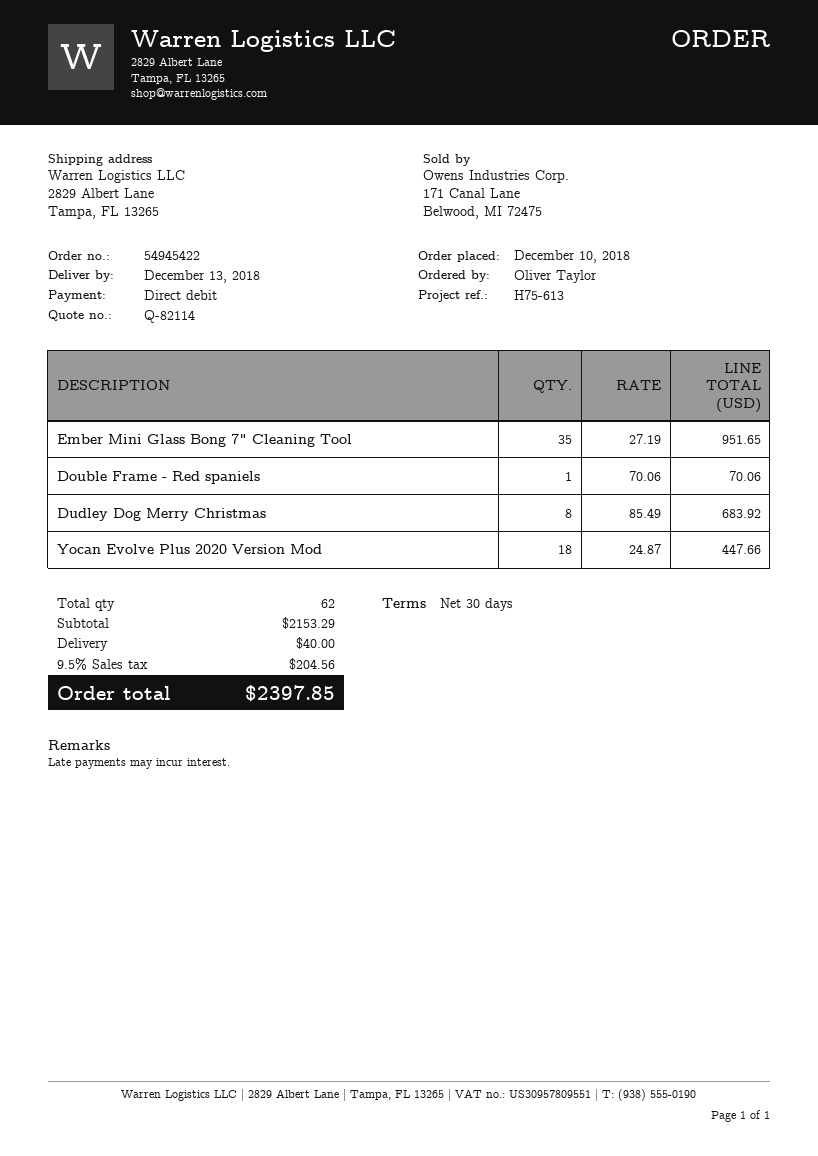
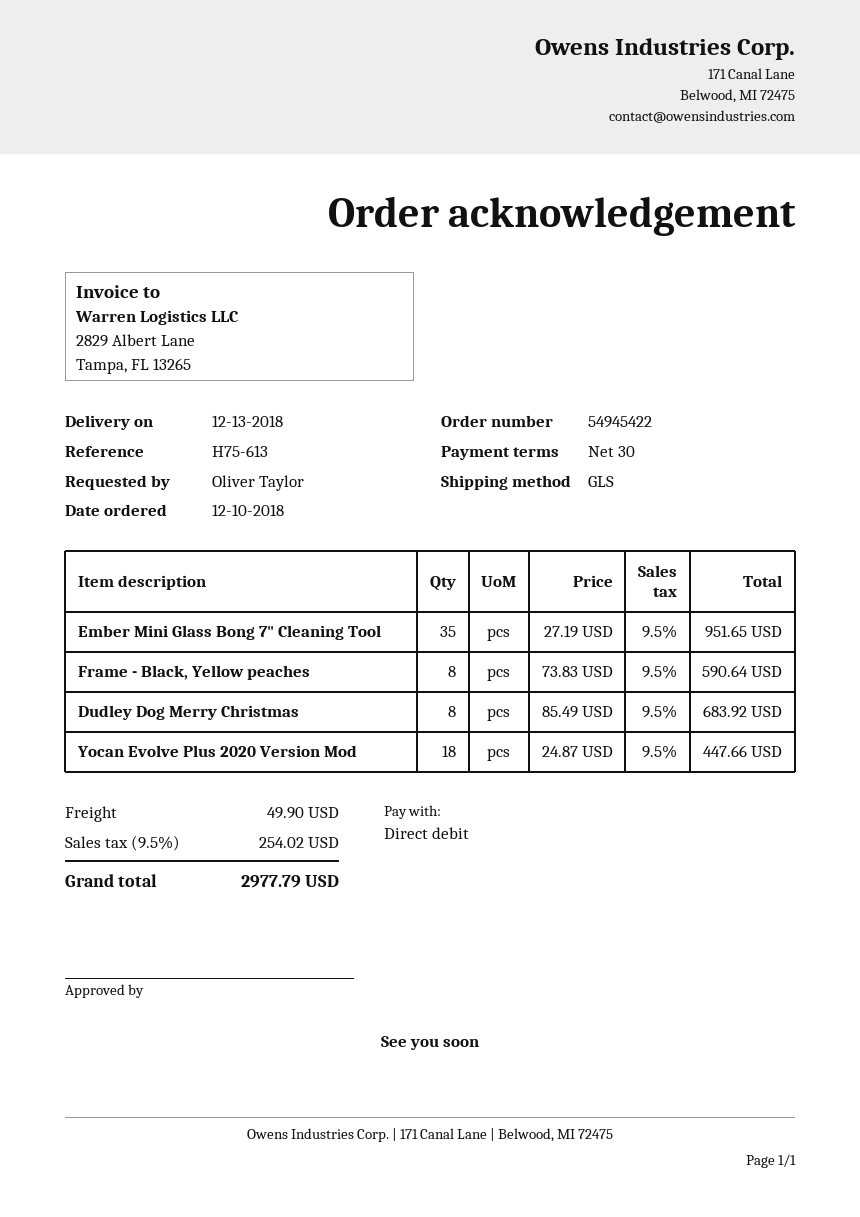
Double Frame - Red spaniels: 1 x 70.06 = 70.06 -> none
Frame - Black, Yellow peaches: none -> 8 x 73.83 = 590.64
shipping: 40.00 -> 49.90
tax: 9.5% = 204.56 -> 9.5% = 254.02
total: 2397.85 -> 2977.79

